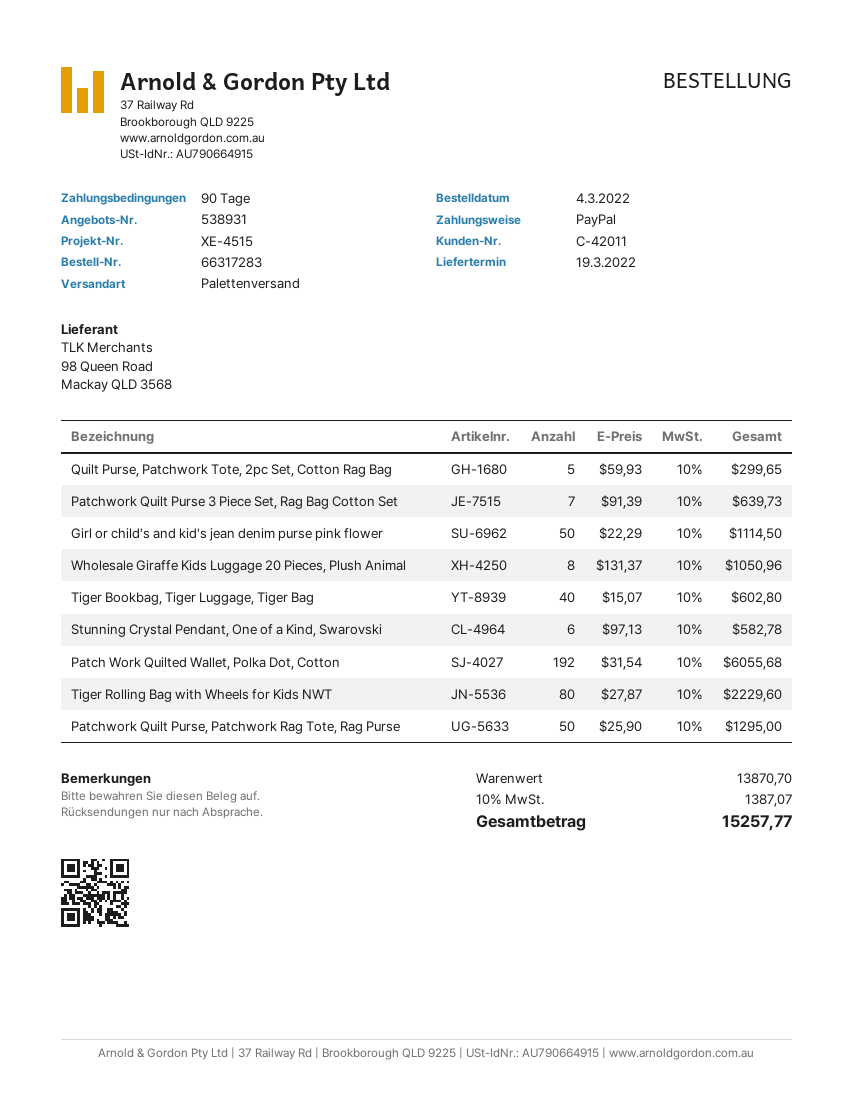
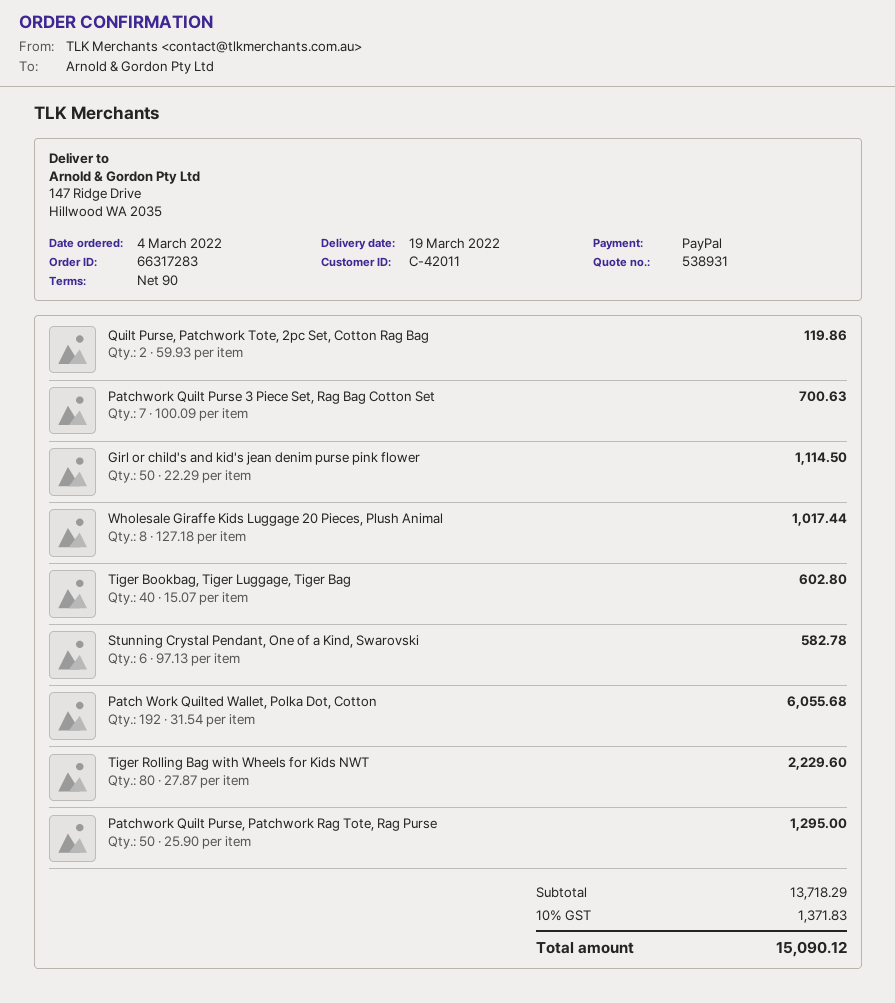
Quilt Purse, Patchwork Tote, 2pc Set, Cotton Rag Bag: 5 x 59.93 = 299.65 -> 2 x 59.93 = 119.86
Patchwork Quilt Purse 3 Piece Set, Rag Bag Cotton Set: 7 x 91.39 = 639.73 -> 7 x 100.09 = 700.63
Wholesale Giraffe Kids Luggage 20 Pieces, Plush Animal: 8 x 131.37 = 1050.96 -> 8 x 127.18 = 1017.44
subtotal: 13870.70 -> 13718.29
tax: 10% = 1387.07 -> 10% = 1371.83
total: 15257.77 -> 15090.12

